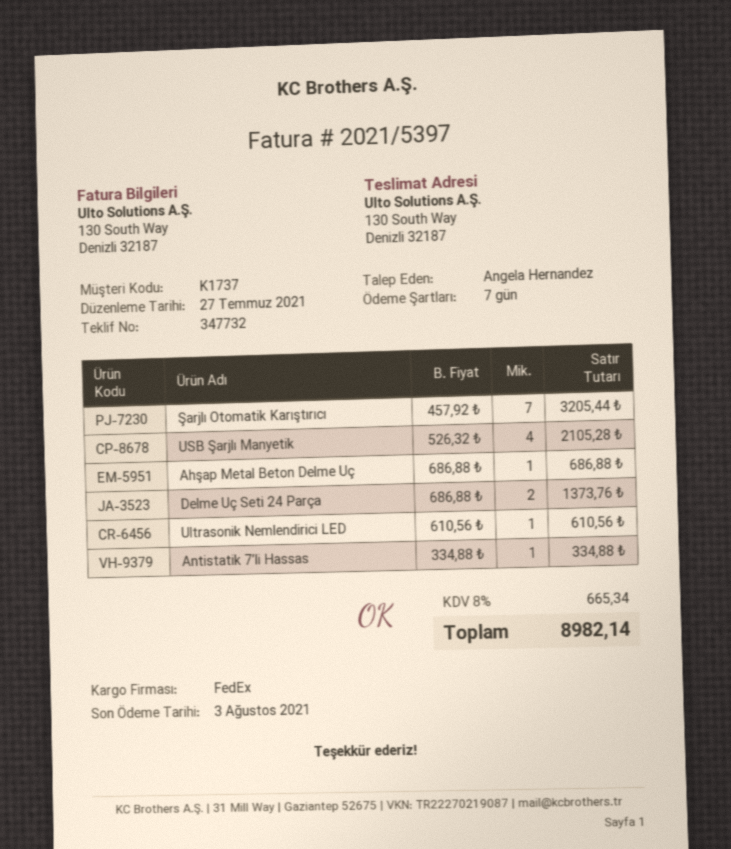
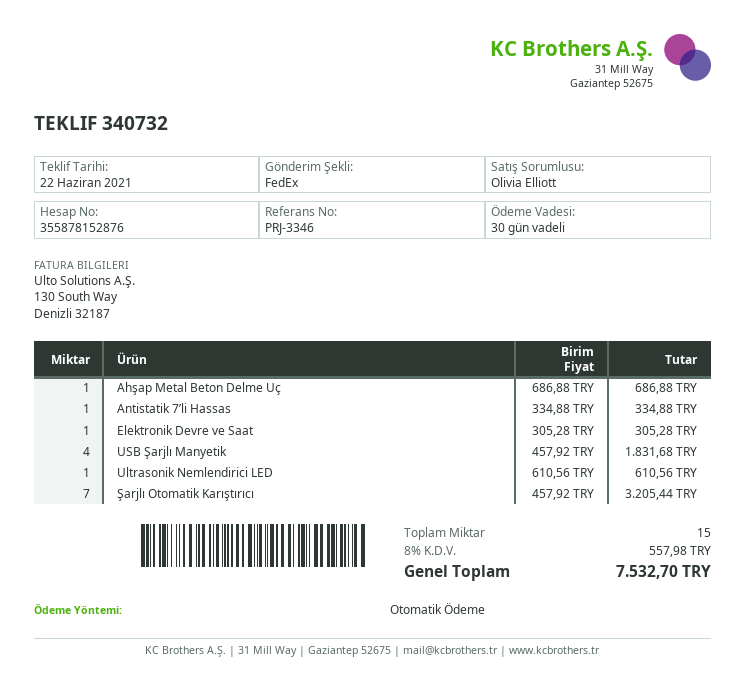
quote number: 347732 -> 340732
payment terms: 7 days -> 30 days
USB Şarjlı Manyetik: 4 x 526.32 = 2105.28 -> 4 x 457.92 = 1831.68
Delme Uç Seti 24 Parça: 2 x 686.88 = 1373.76 -> none
Elektronik Devre ve Saat: none -> 1 x 305.28 = 305.28
tax: 8% = 665.34 -> 8% = 557.98
total: 8982.14 -> 7532.70

